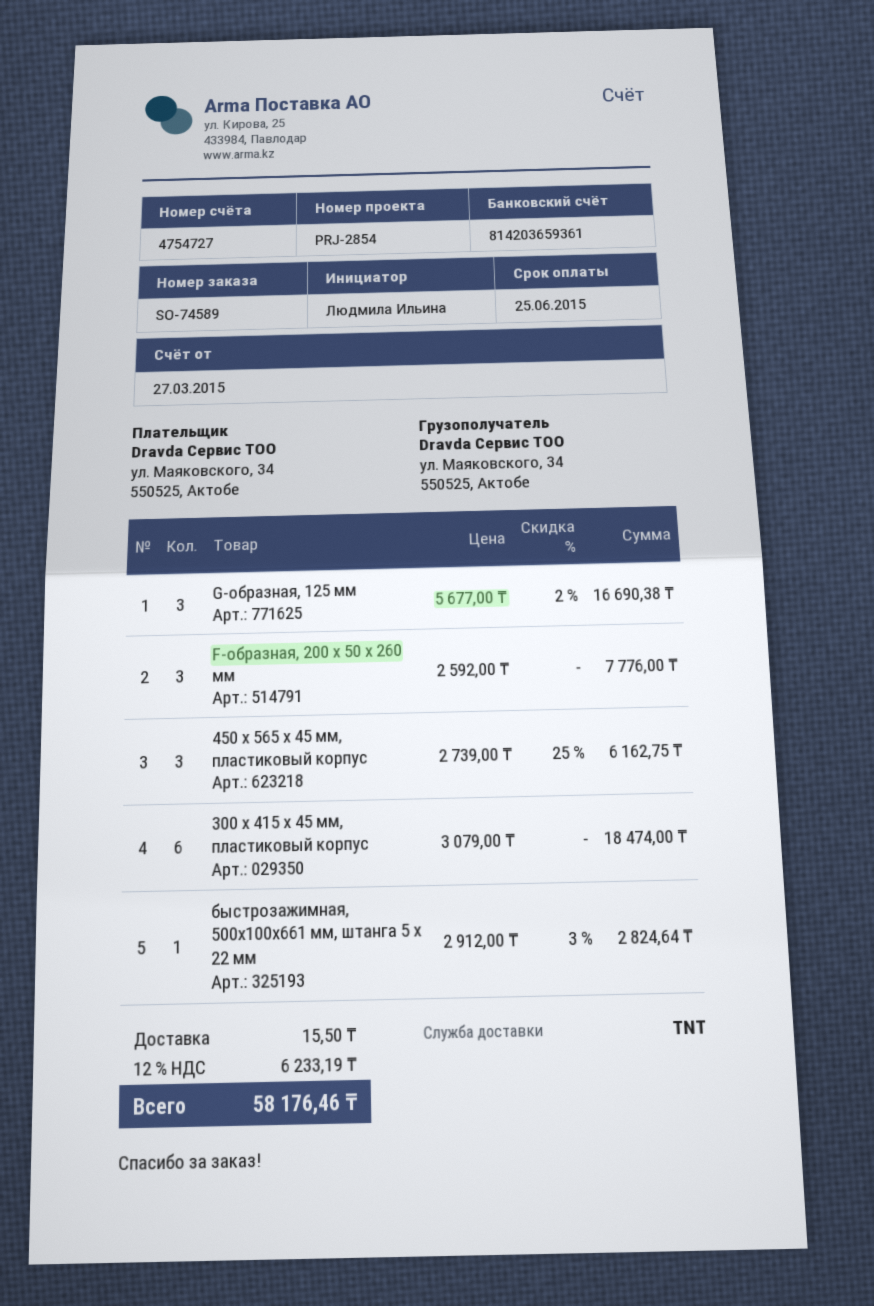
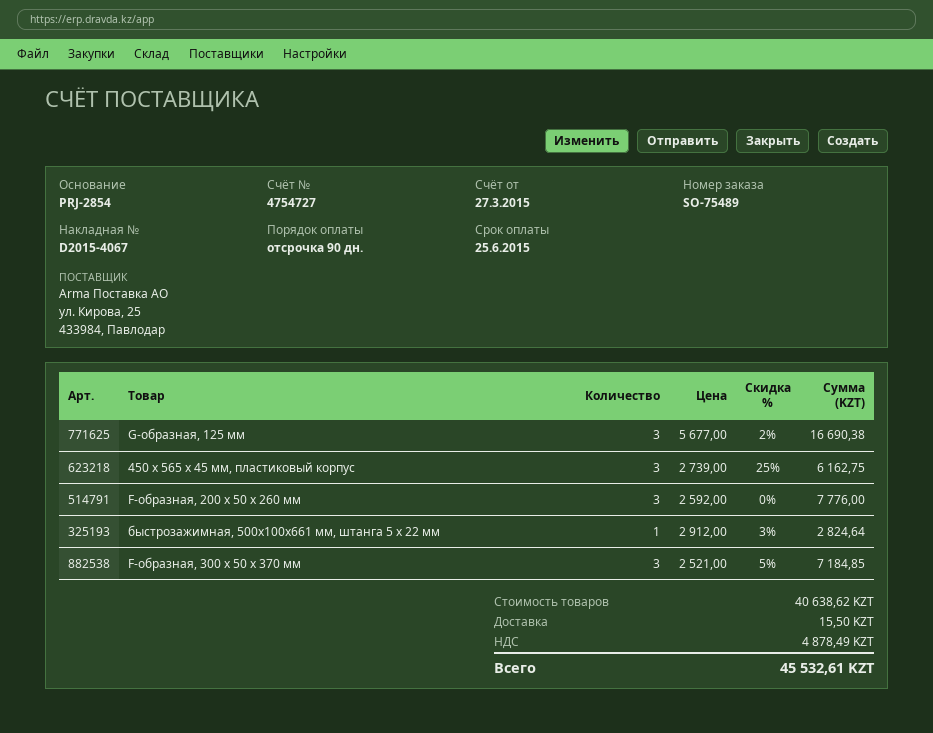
order number: SO-74589 -> SO-75489
300 х 415 х 45 мм, пластиковый корпус: 6 x 3079.00 = 18474.00 -> none
F-образная, 300 х 50 х 370 мм: none -> 3 x 2521.00 - 5% = 7184.85
tax: 6233.19 -> 4878.49
total: 58176.46 -> 45532.61

